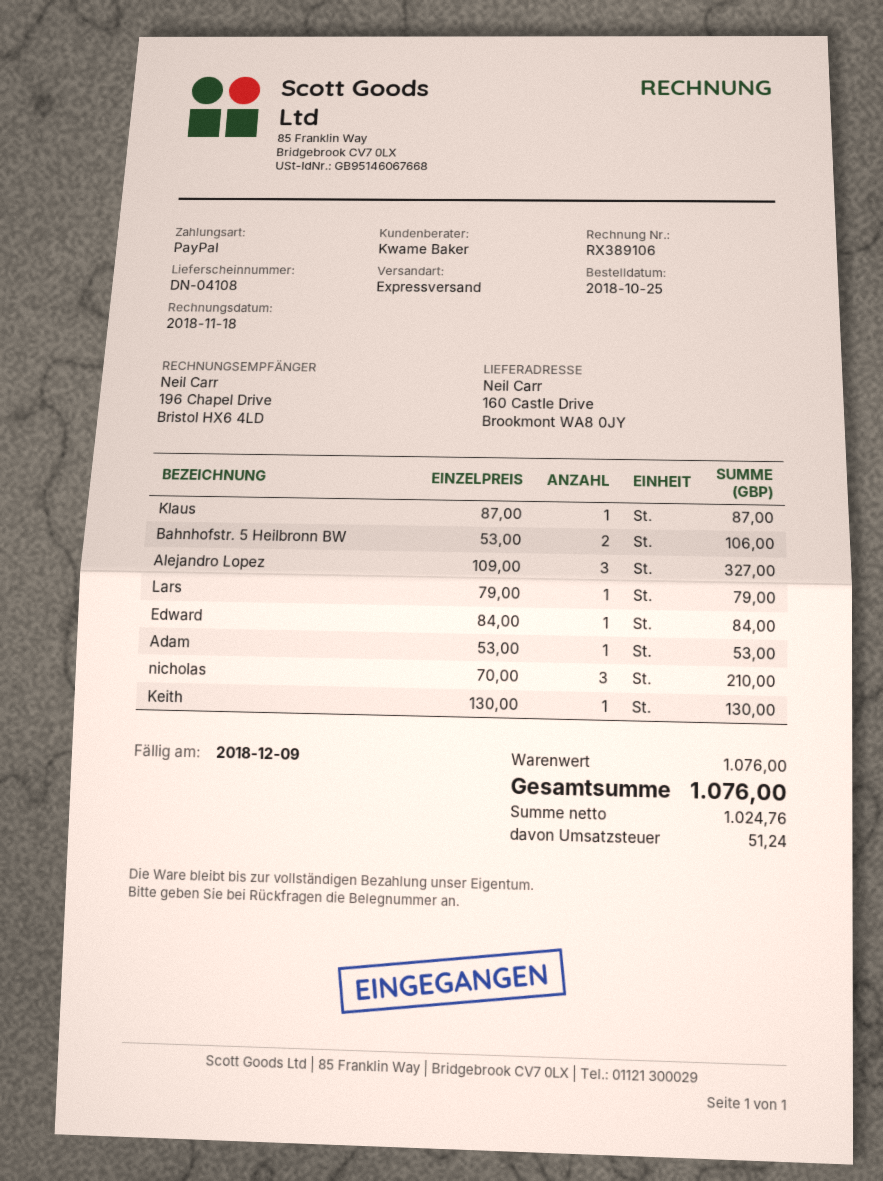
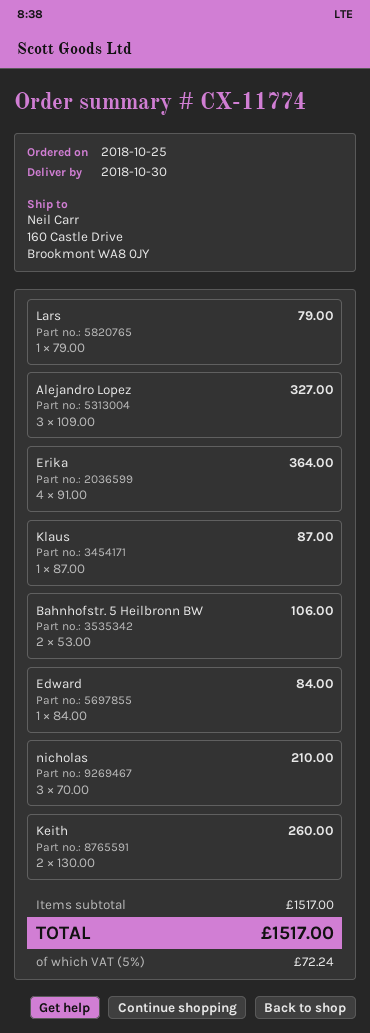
Adam: 1 x 53.00 = 53.00 -> none
Keith: 1 x 130.00 = 130.00 -> 2 x 130.00 = 260.00
Erika: none -> 4 x 91.00 = 364.00
subtotal: 1076.00 -> 1517.00
tax: 51.24 -> 72.24
total: 1076.00 -> 1517.00

